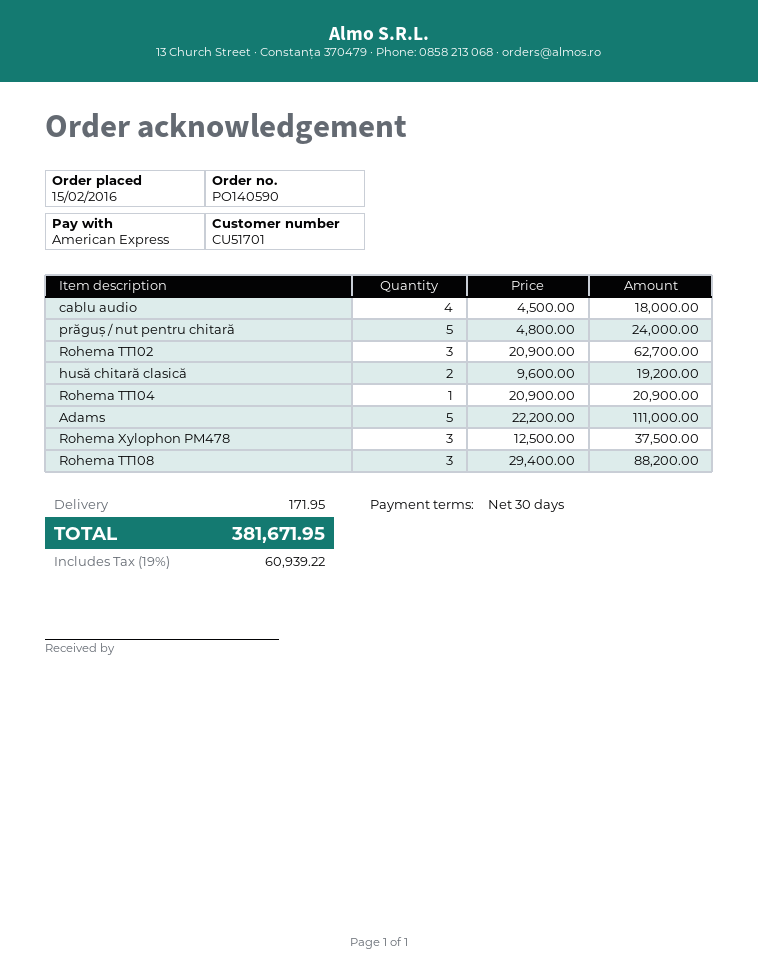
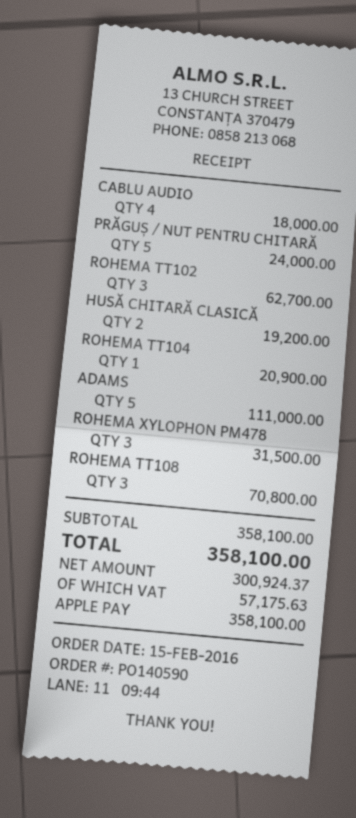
payment method: American Express -> Apple Pay
Rohema Xylophon PM478: 3 for 37500.00 -> 3 for 31500.00
Rohema TT108: 3 for 88200.00 -> 3 for 70800.00
shipping: 171.95 -> none
tax: 60939.22 -> 57175.63
total: 381671.95 -> 358100.00

